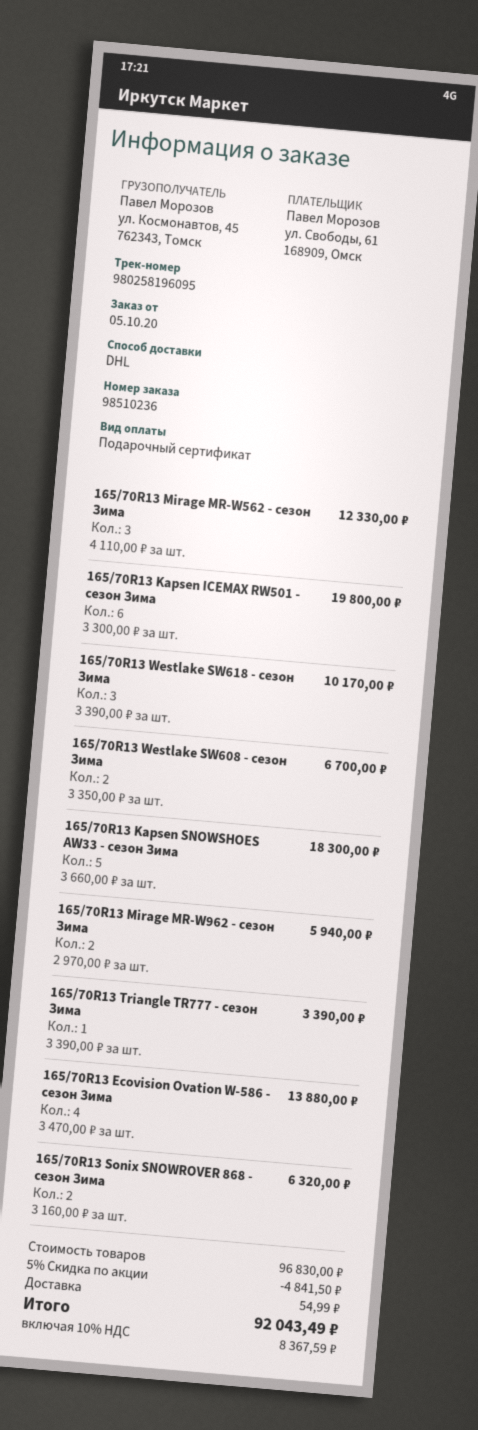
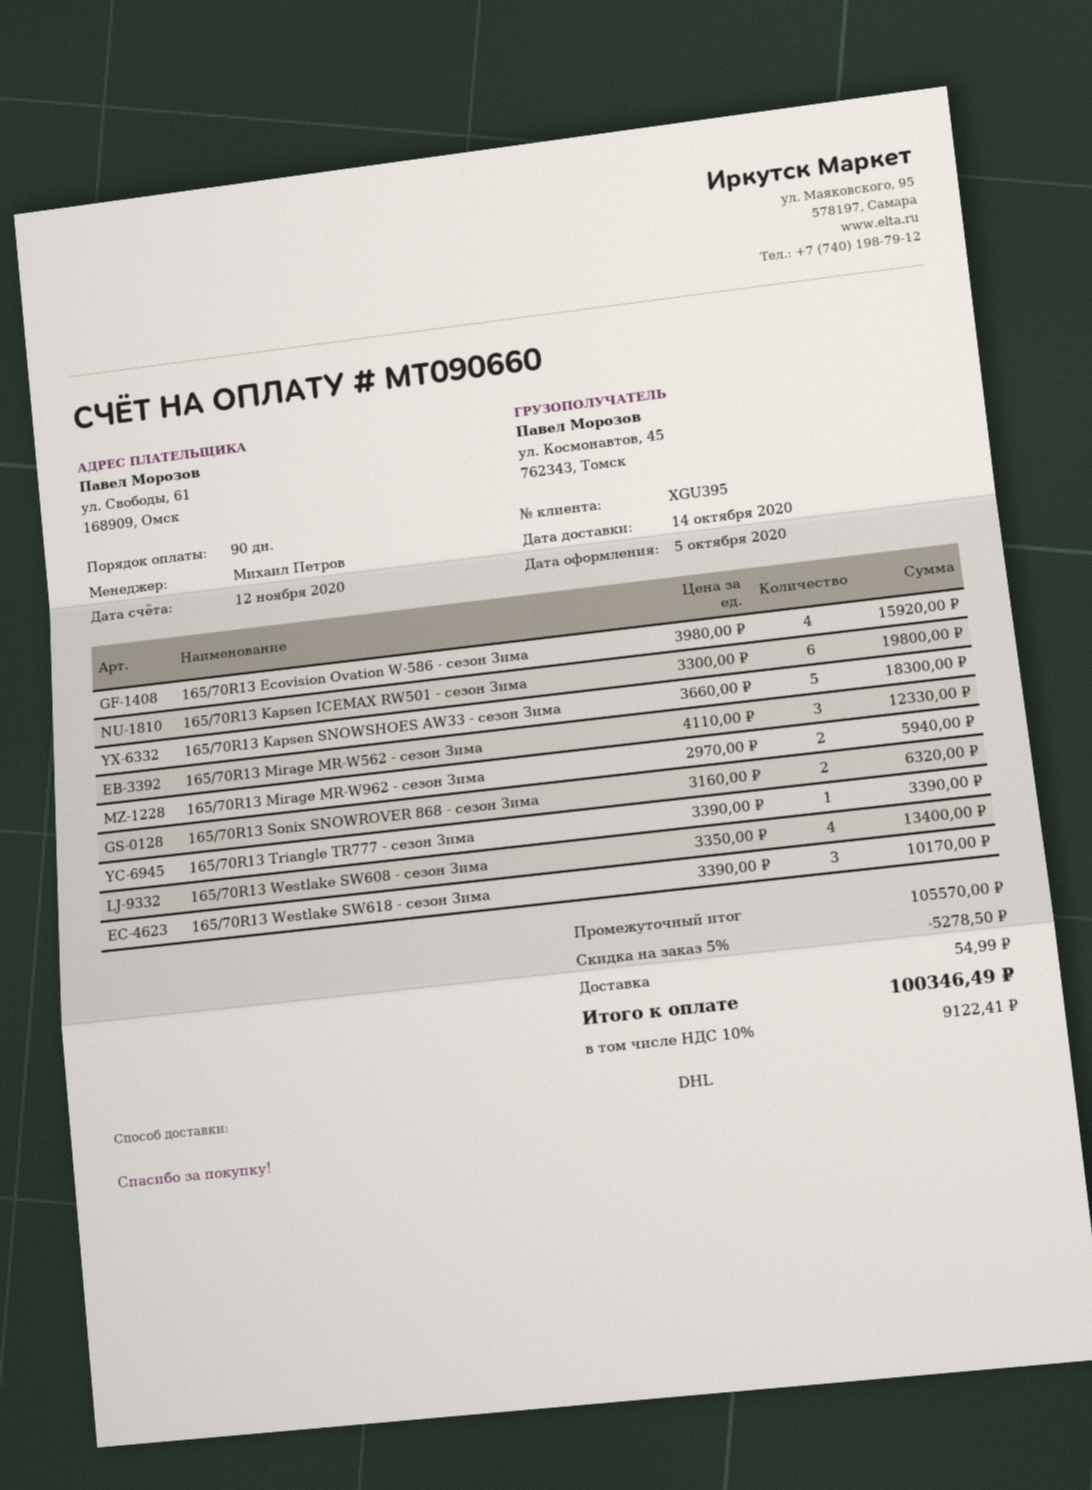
165/70R13 Westlake SW608 - сезон Зима: 2 x 3350.00 = 6700.00 -> 4 x 3350.00 = 13400.00
165/70R13 Ecovision Ovation W-586 - сезон Зима: 4 x 3470.00 = 13880.00 -> 4 x 3980.00 = 15920.00
subtotal: 96830.00 -> 105570.00
discount: 5% = 4841.50 -> 5% = 5278.50
tax: 10% = 8367.59 -> 10% = 9122.41
total: 92043.49 -> 100346.49

